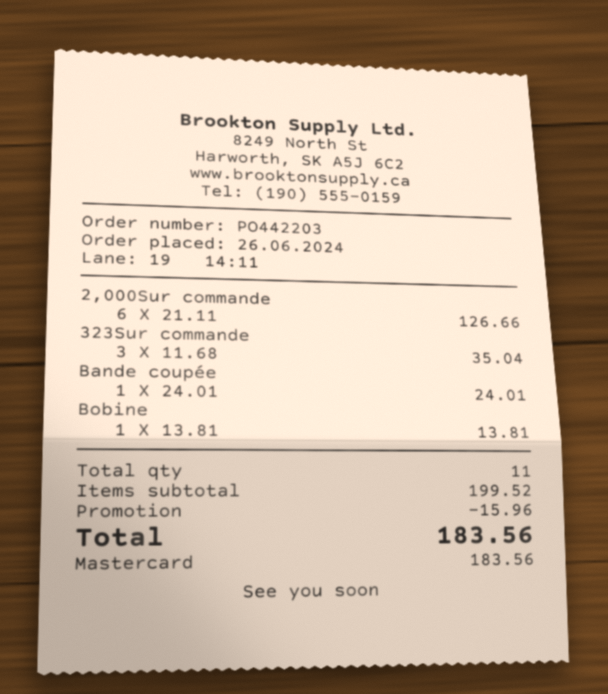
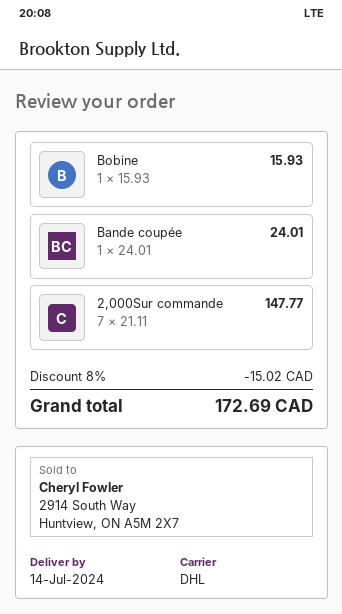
2,000Sur commande: 6 x 21.11 = 126.66 -> 7 x 21.11 = 147.77
323Sur commande: 3 x 11.68 = 35.04 -> none
Bobine: 1 x 13.81 = 13.81 -> 1 x 15.93 = 15.93
discount: 15.96 -> 15.02
total: 183.56 -> 172.69

